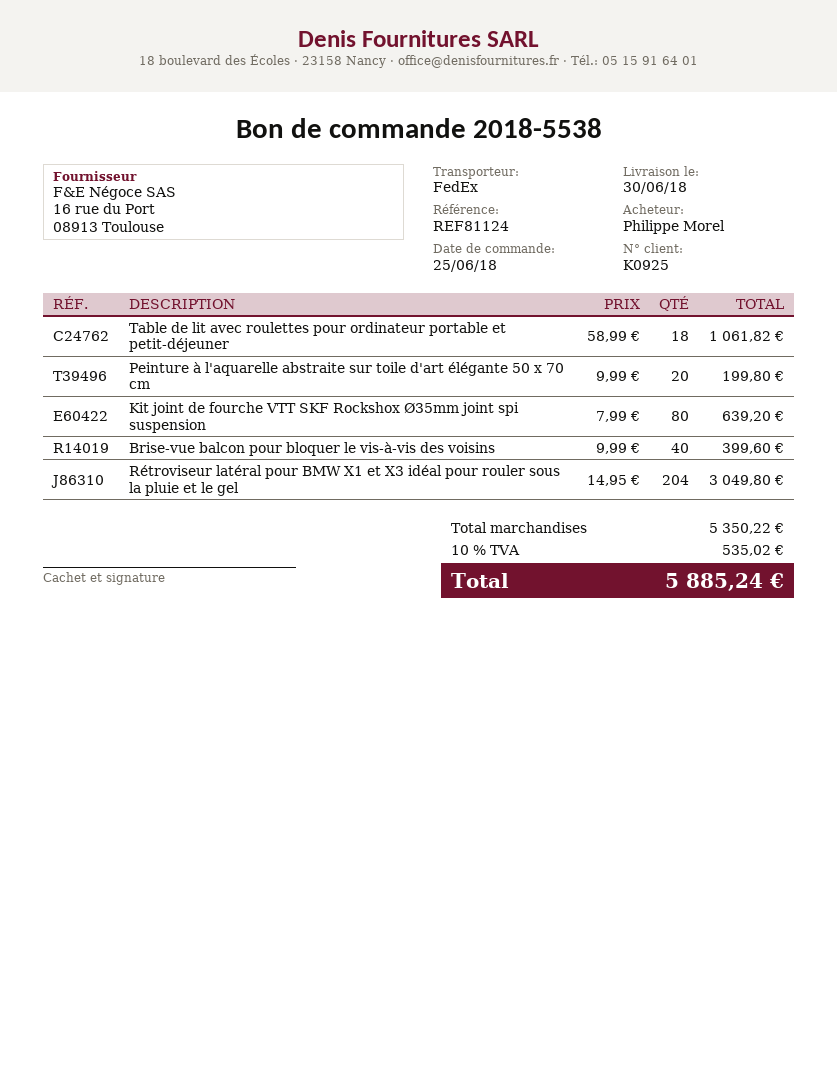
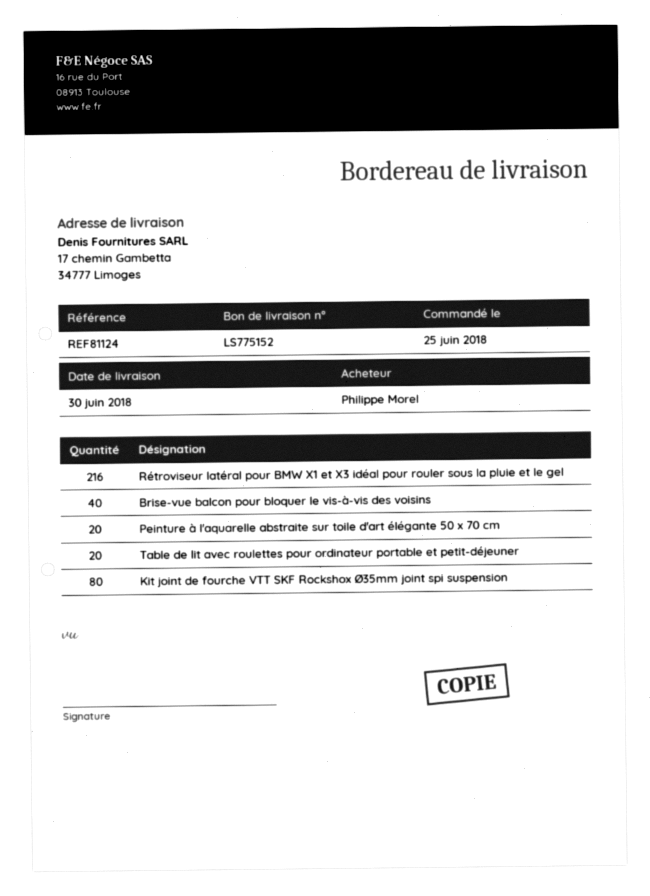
Table de lit avec roulettes pour ordinateur portable et petit-déjeuner: 18 -> 20
Rétroviseur latéral pour BMW X1 et X3 idéal pour rouler sous la pluie et le gel: 204 -> 216

